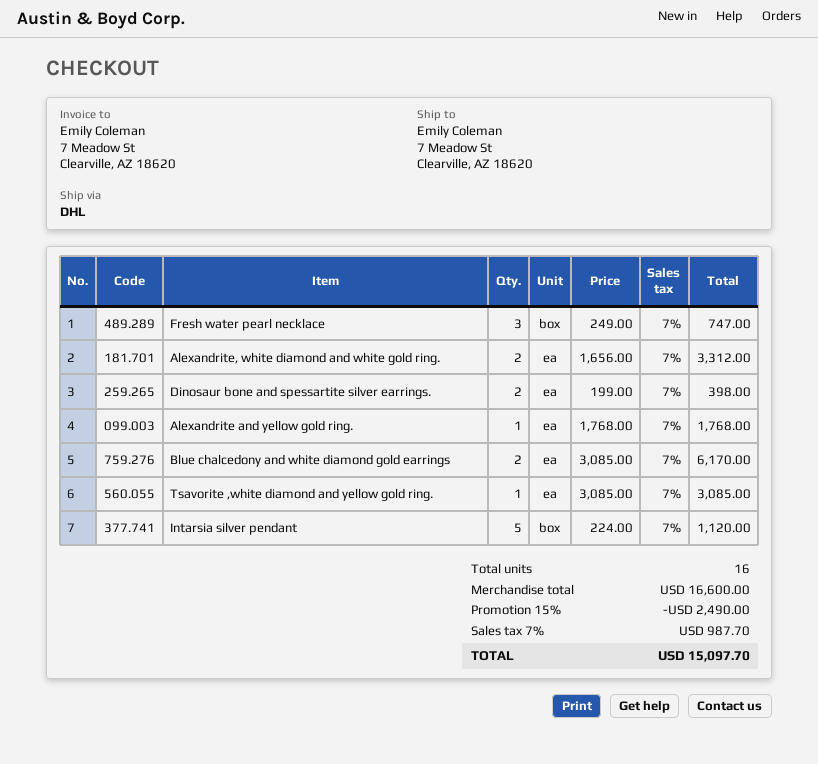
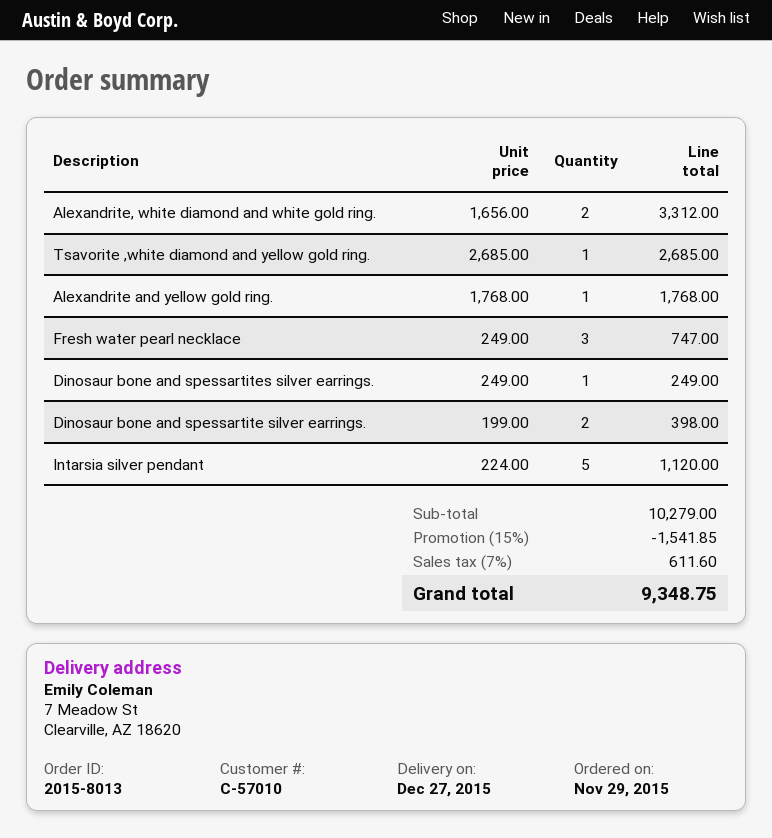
Blue chalcedony and white diamond gold earrings: 2 x 3085.00 = 6170.00 -> none
Tsavorite ,white diamond and yellow gold ring.: 1 x 3085.00 = 3085.00 -> 1 x 2685.00 = 2685.00
Dinosaur bone and spessartites silver earrings.: none -> 1 x 249.00 = 249.00
subtotal: 16600.00 -> 10279.00
discount: 15% = 2490.00 -> 15% = 1541.85
tax: 7% = 987.70 -> 7% = 611.60
total: 15097.70 -> 9348.75

